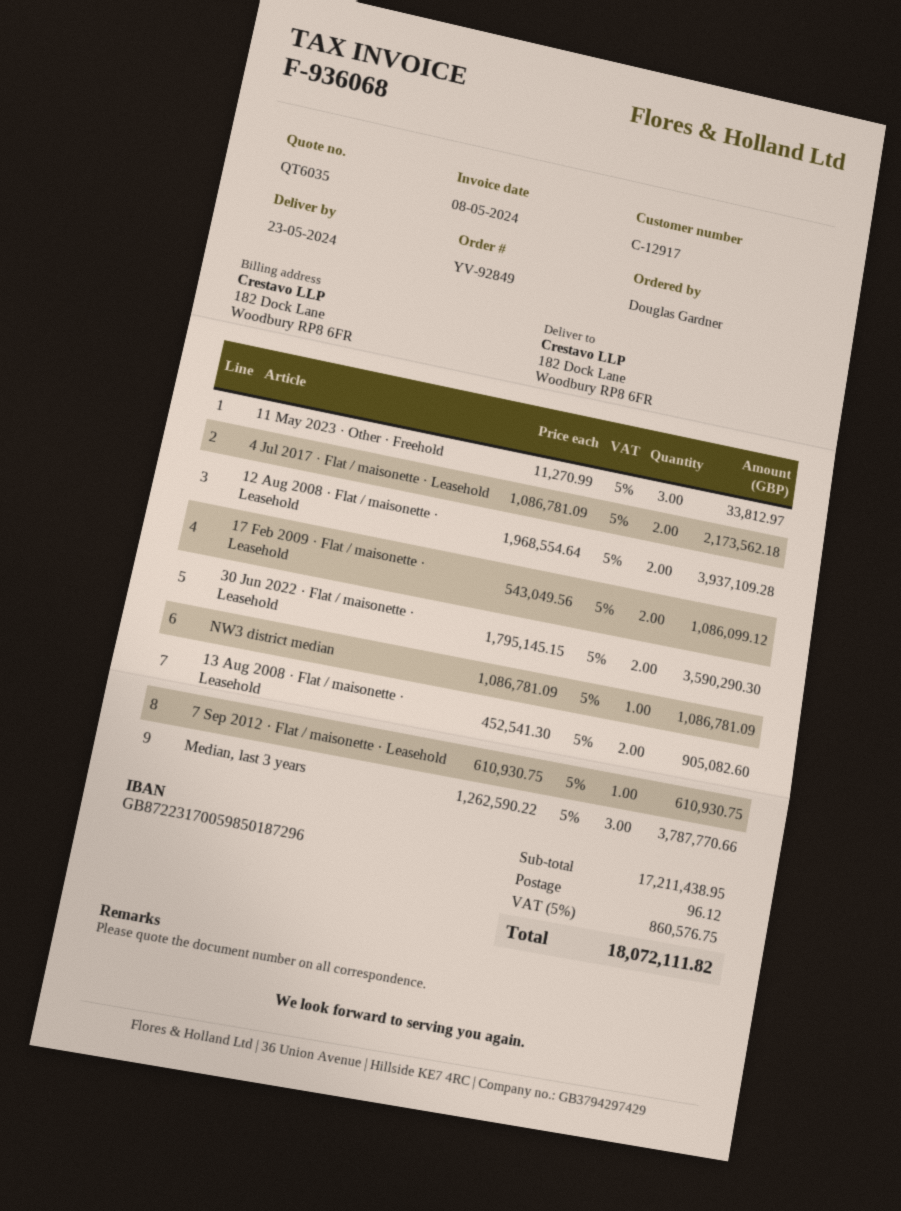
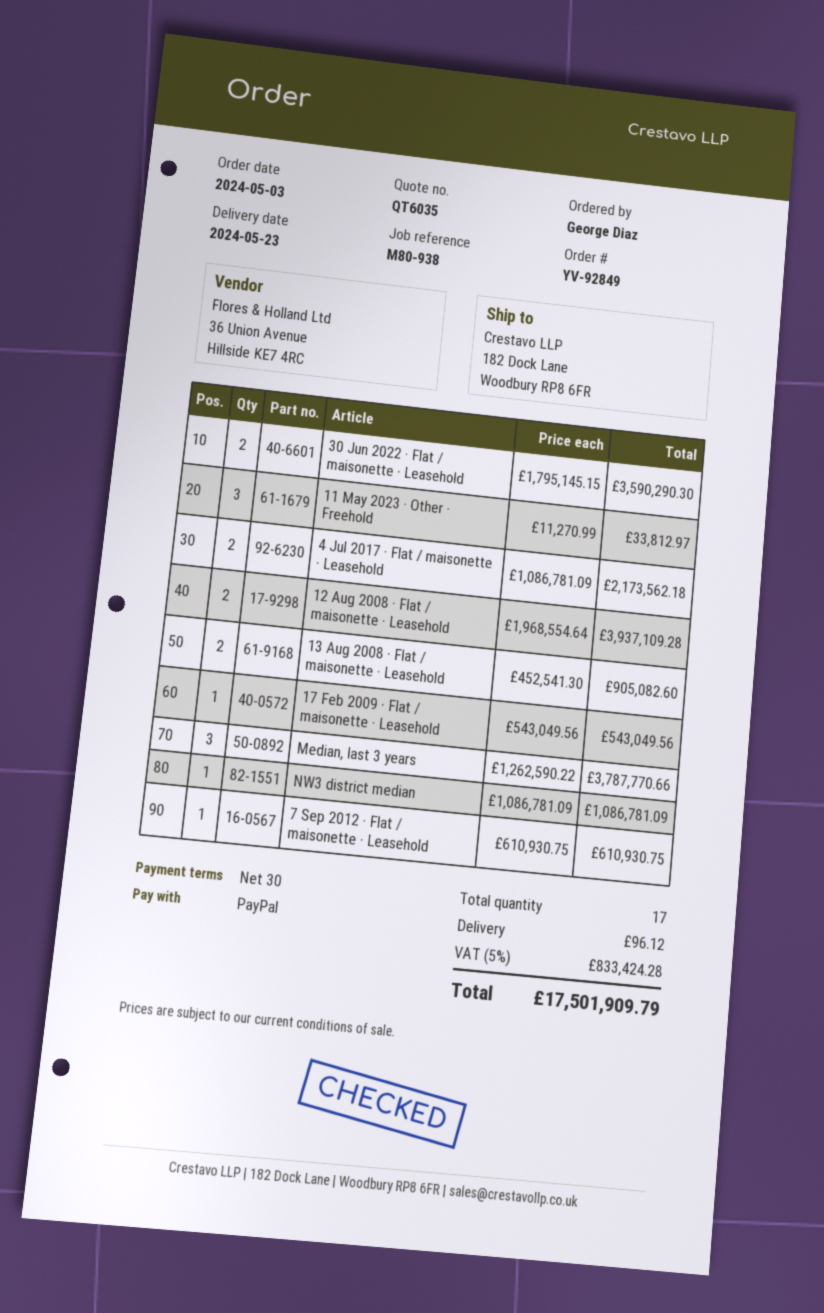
ordered by: Douglas Gardner -> George Diaz
17 Feb 2009 · Flat / maisonette · Leasehold: 2 x 543049.56 = 1086099.12 -> 1 x 543049.56 = 543049.56
tax: 5% = 860576.75 -> 5% = 833424.28
total: 18072111.82 -> 17501909.79

